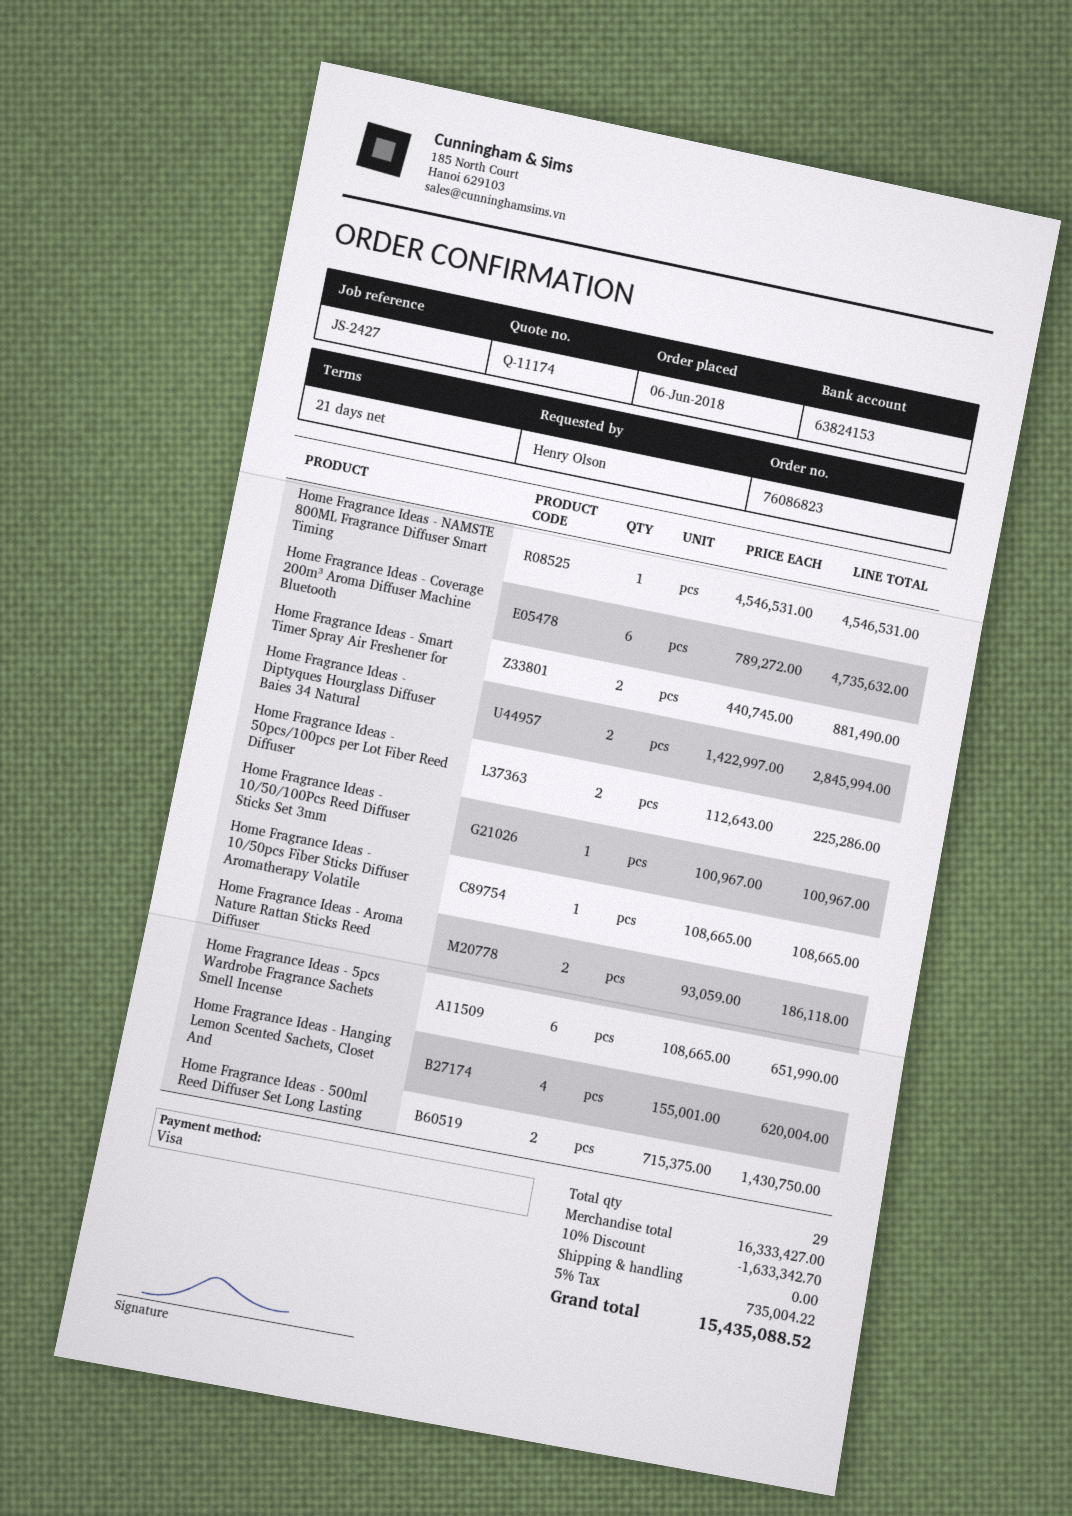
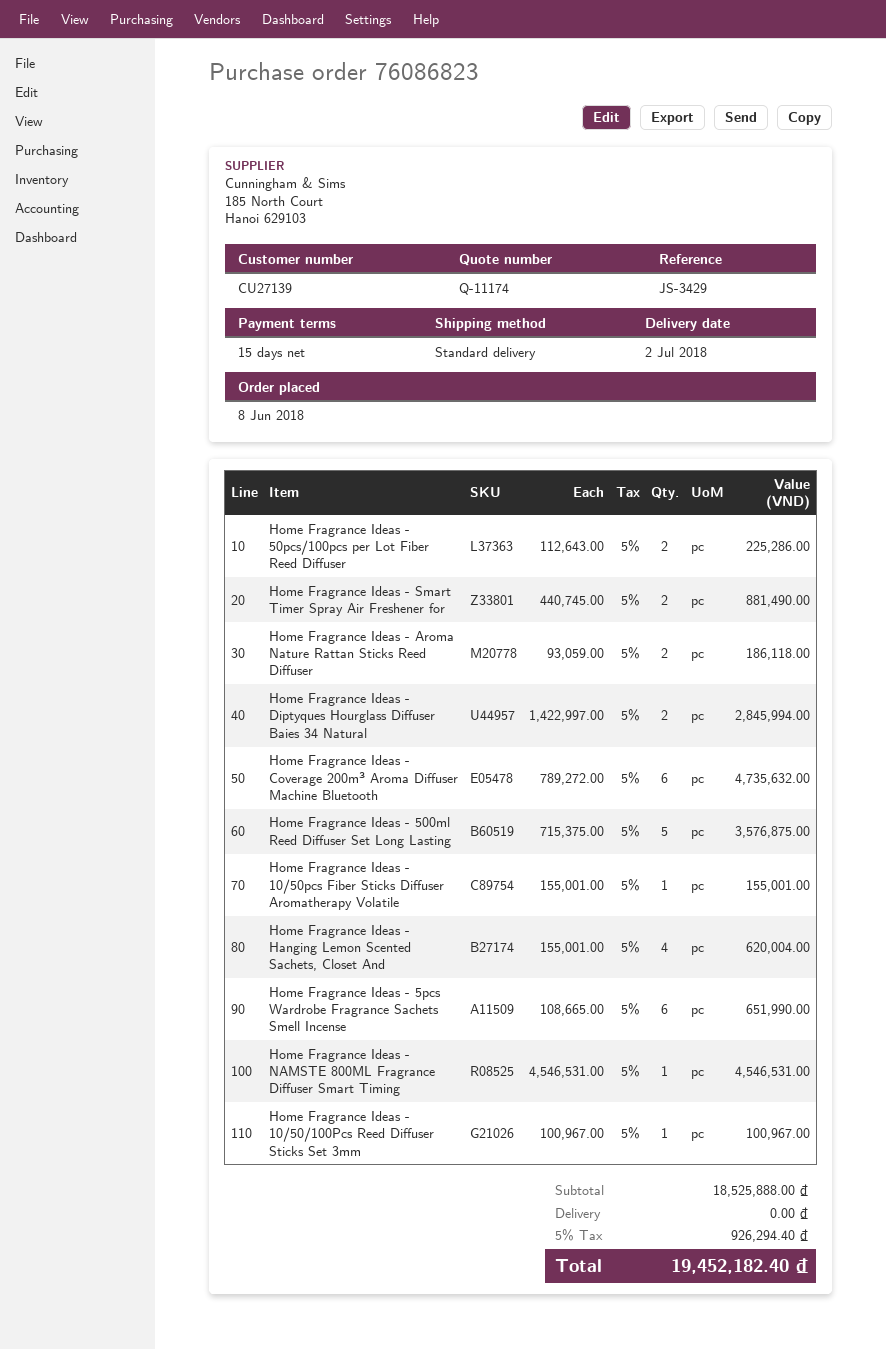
order date: 2018-06-06 -> 2018-06-08
payment terms: 21 days -> 15 days
reference: JS-2427 -> JS-3429
Home Fragrance Ideas - 10/50pcs Fiber Sticks Diffuser Aromatherapy Volatile: 1 x 108665.00 = 108665.00 -> 1 x 155001.00 = 155001.00
Home Fragrance Ideas - 500ml Reed Diffuser Set Long Lasting: 2 x 715375.00 = 1430750.00 -> 5 x 715375.00 = 3576875.00
subtotal: 16333427.00 -> 18525888.00
discount: 10% = 1633342.70 -> none
tax: 5% = 735004.22 -> 5% = 926294.40
total: 15435088.52 -> 19452182.40

